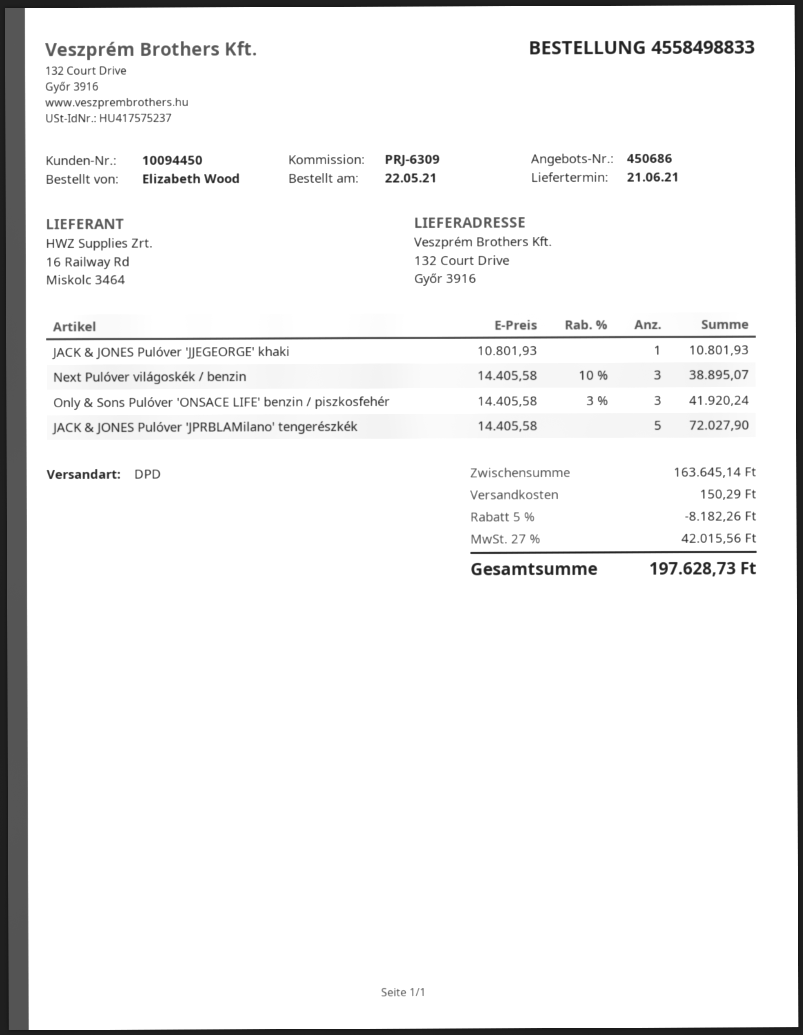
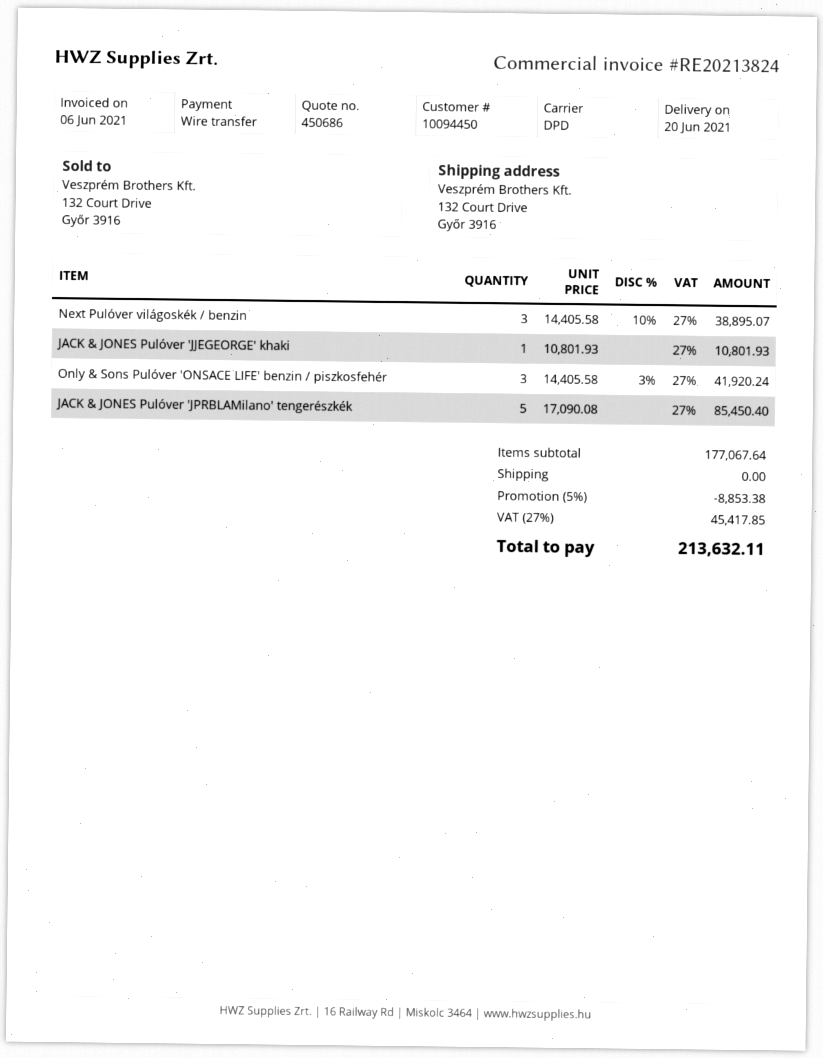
delivery date: 2021-06-21 -> 2021-06-20
JACK & JONES Pulóver 'JPRBLAMilano' tengerészkék: 5 x 14405.58 = 72027.90 -> 5 x 17090.08 = 85450.40
subtotal: 163645.14 -> 177067.64
discount: 5% = 8182.26 -> 5% = 8853.38
shipping: 150.29 -> 0.00
tax: 27% = 42015.56 -> 27% = 45417.85
total: 197628.73 -> 213632.11

